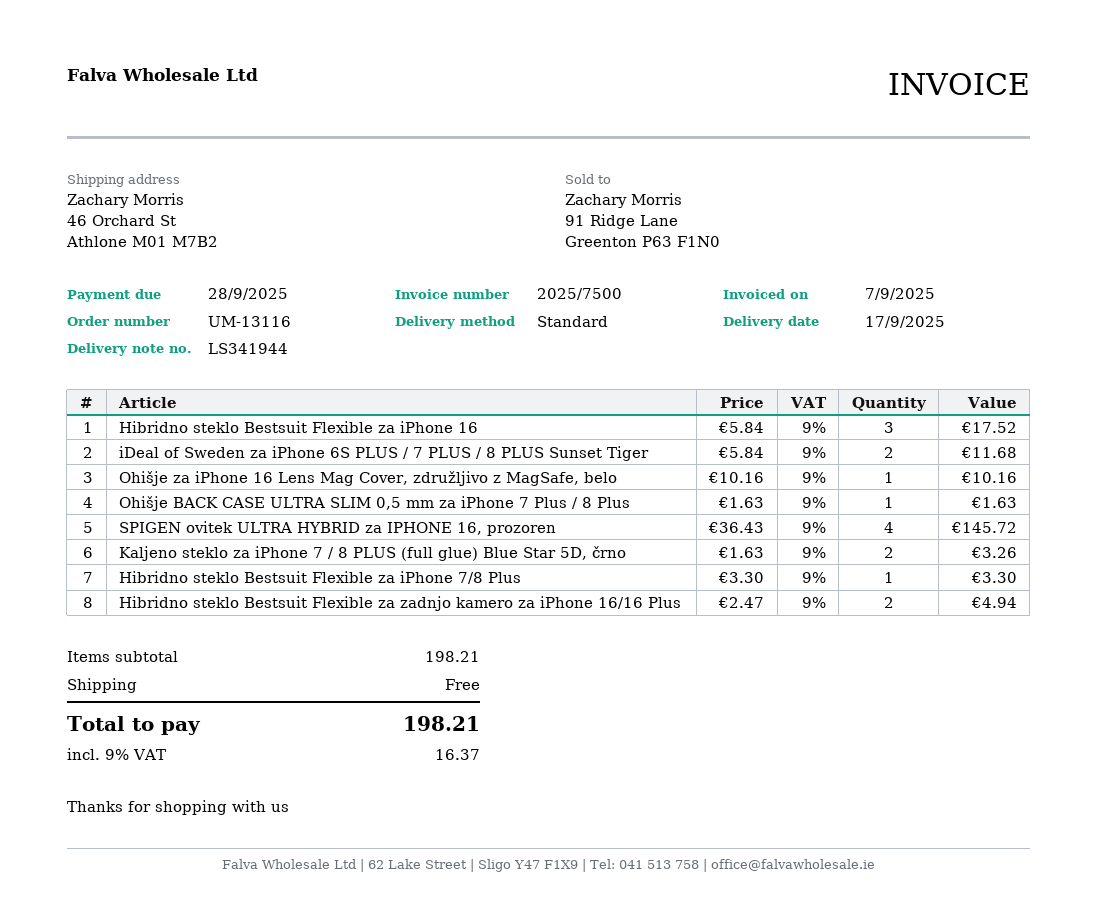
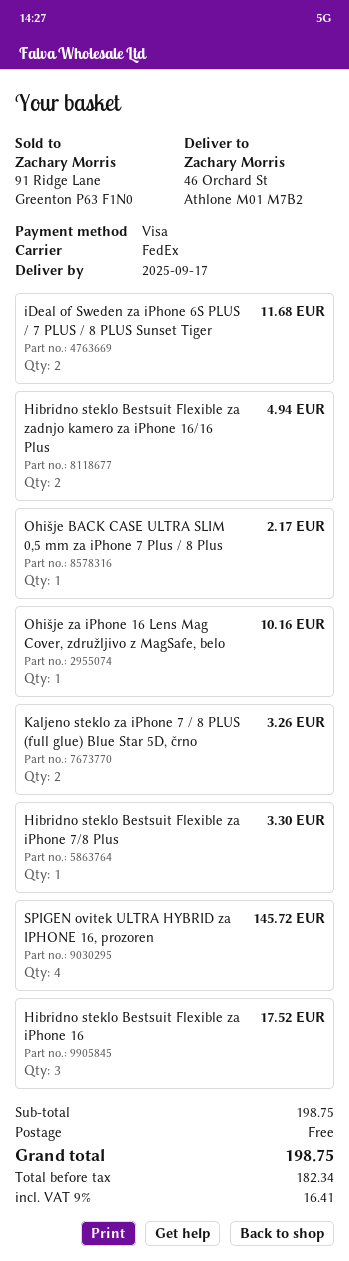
shipping method: standard -> FedEx
Ohišje BACK CASE ULTRA SLIM 0,5 mm za iPhone 7 Plus / 8 Plus: 1 for 1.63 -> 1 for 2.17
subtotal: 198.21 -> 198.75
tax: 9% = 16.37 -> 9% = 16.41
total: 198.21 -> 198.75

